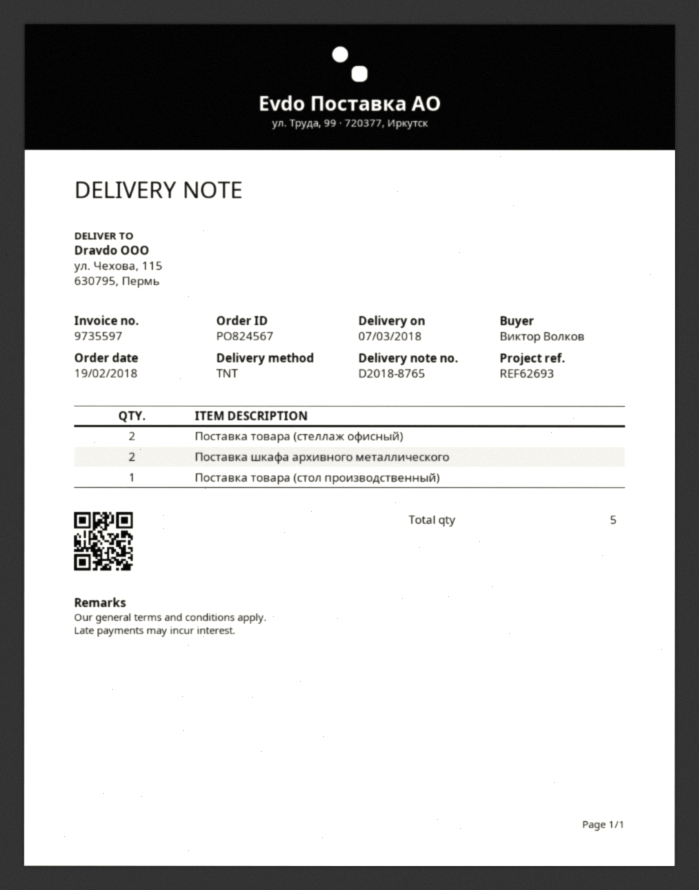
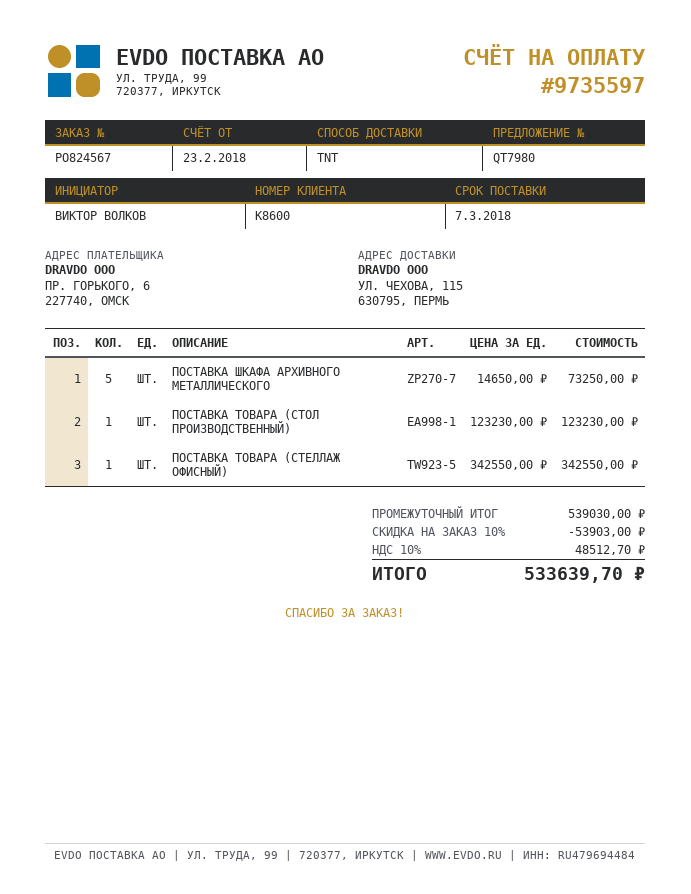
Поставка товара (стеллаж офисный): 2 -> 1
Поставка шкафа архивного металлического: 2 -> 5

